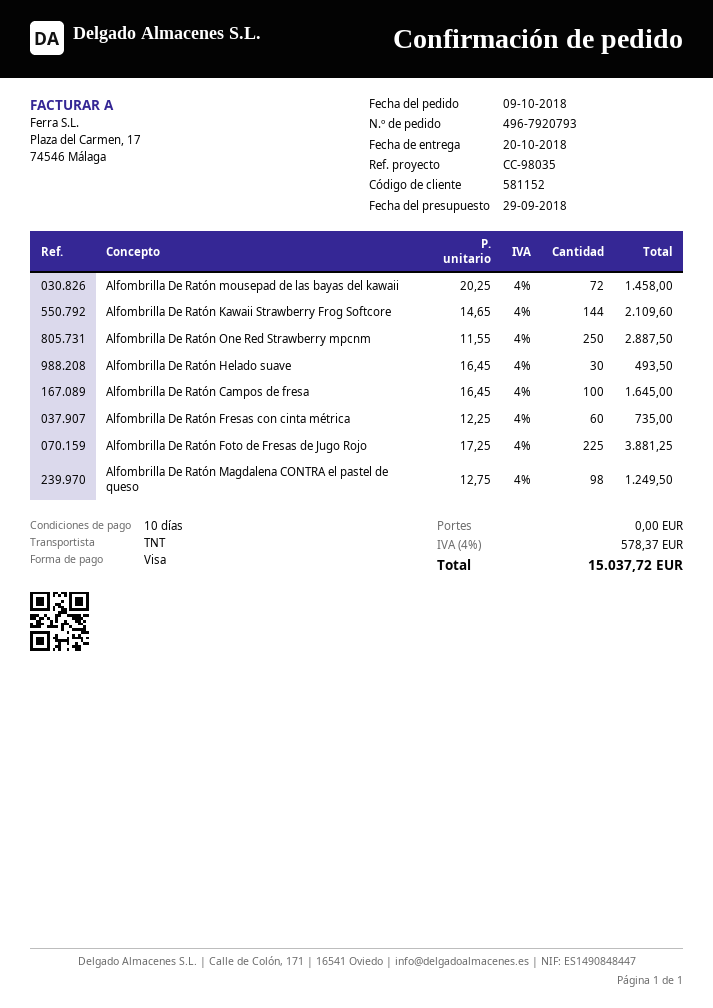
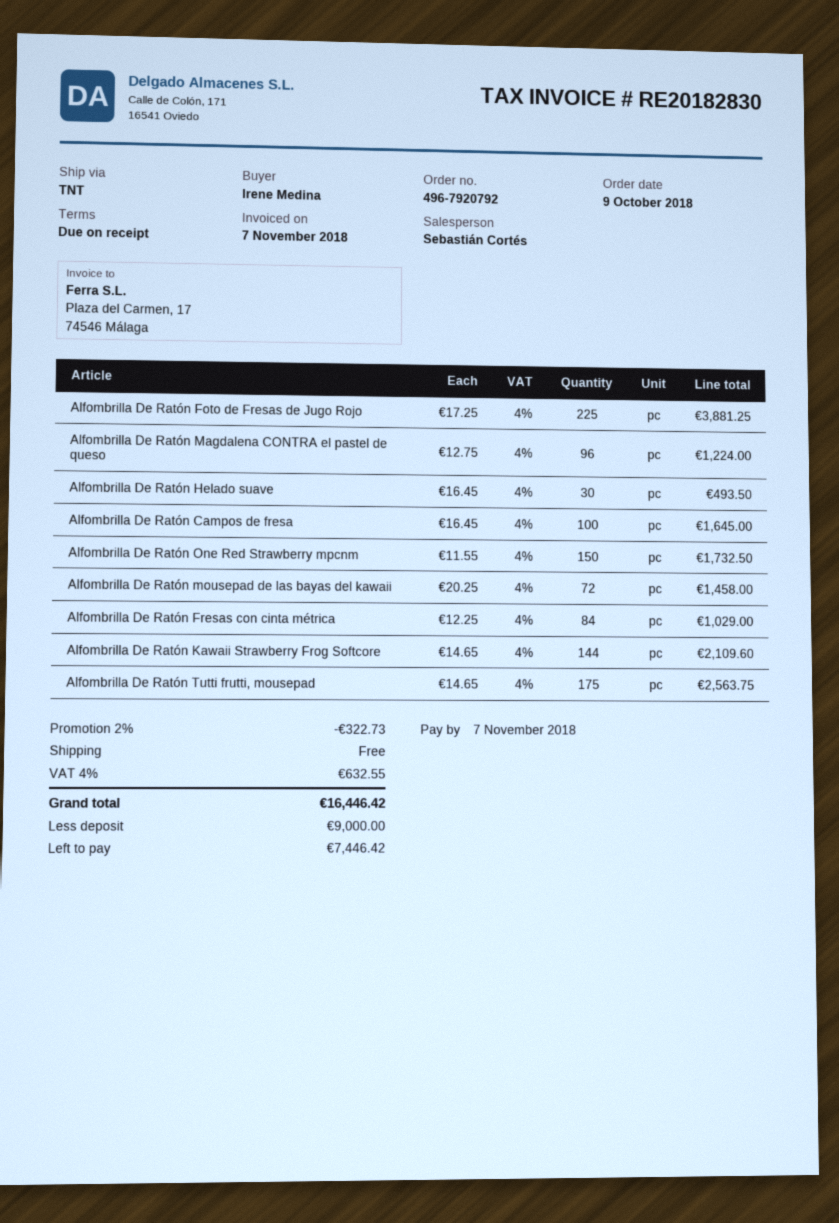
order number: 496-7920793 -> 496-7920792
payment terms: 10 days -> on receipt
Alfombrilla De Ratón One Red Strawberry mpcnm: 250 x 11.55 = 2887.50 -> 150 x 11.55 = 1732.50
Alfombrilla De Ratón Fresas con cinta métrica: 60 x 12.25 = 735.00 -> 84 x 12.25 = 1029.00
Alfombrilla De Ratón Magdalena CONTRA el pastel de queso: 98 x 12.75 = 1249.50 -> 96 x 12.75 = 1224.00
Alfombrilla De Ratón Tutti frutti, mousepad: none -> 175 x 14.65 = 2563.75
discount: none -> 2% = 322.73
tax: 4% = 578.37 -> 4% = 632.55
total: 15037.72 -> 16446.42

